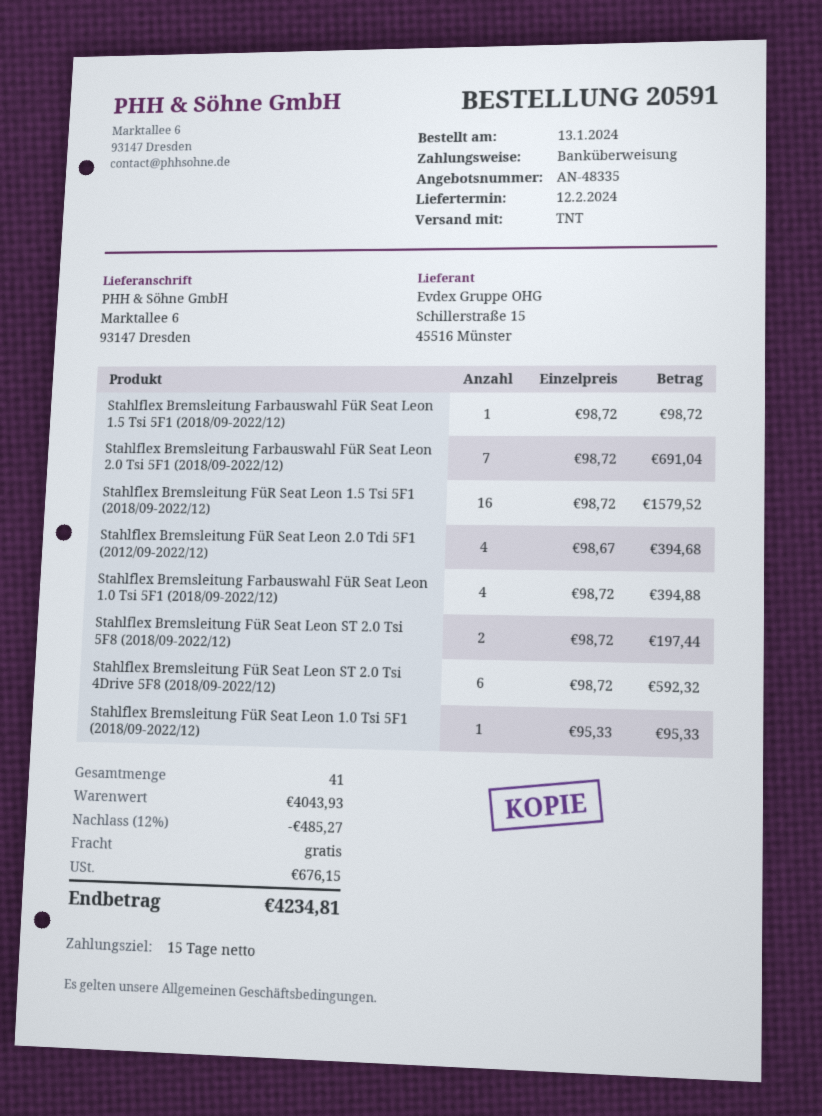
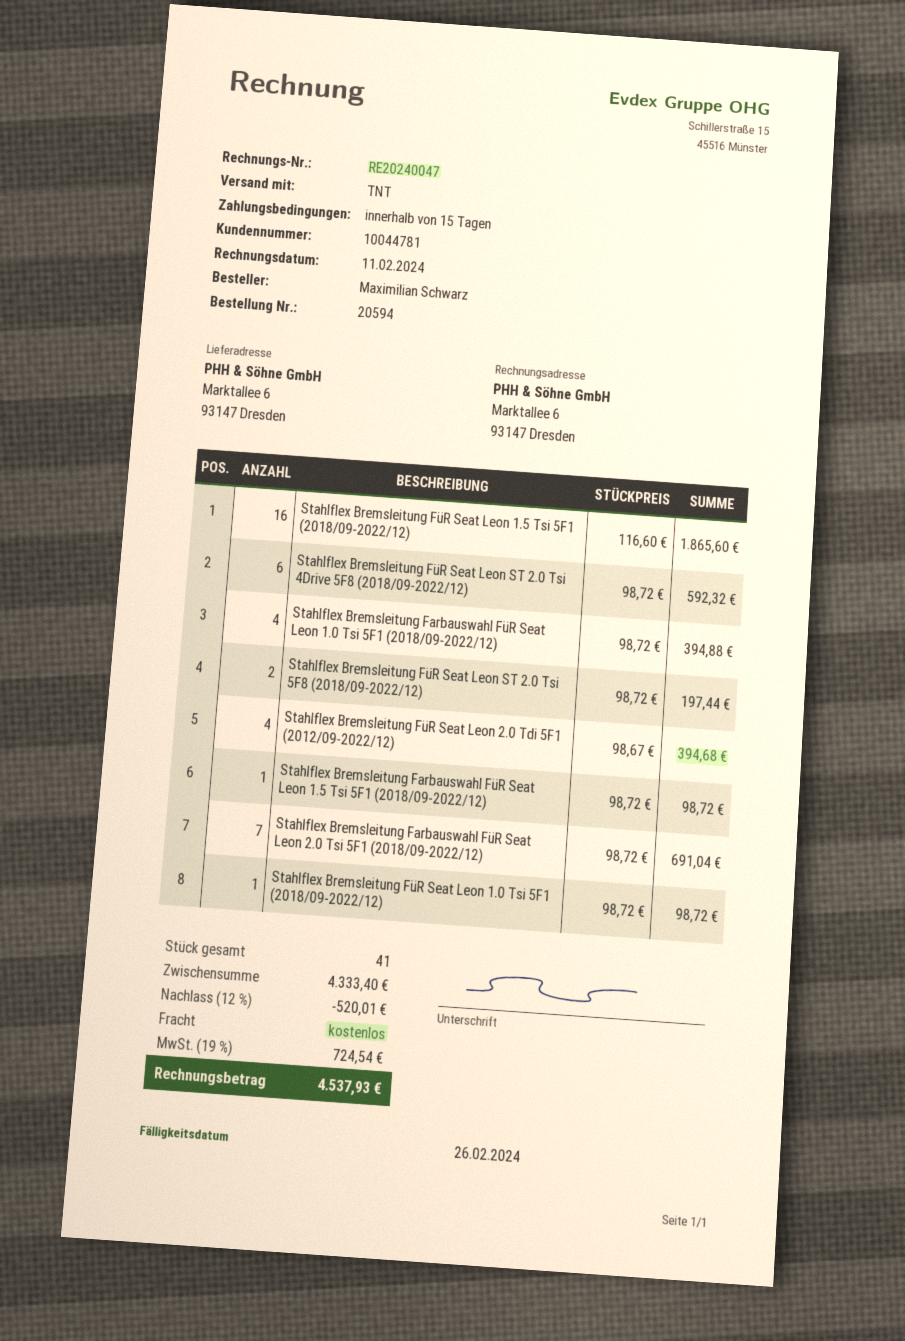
order number: 20591 -> 20594
Stahlflex Bremsleitung FüR Seat Leon 1.5 Tsi 5F1 (2018/09-2022/12): 16 x 98.72 = 1579.52 -> 16 x 116.60 = 1865.60
Stahlflex Bremsleitung FüR Seat Leon 1.0 Tsi 5F1 (2018/09-2022/12): 1 x 95.33 = 95.33 -> 1 x 98.72 = 98.72
subtotal: 4043.93 -> 4333.40
discount: 12% = 485.27 -> 12% = 520.01
tax: 676.15 -> 724.54
total: 4234.81 -> 4537.93

